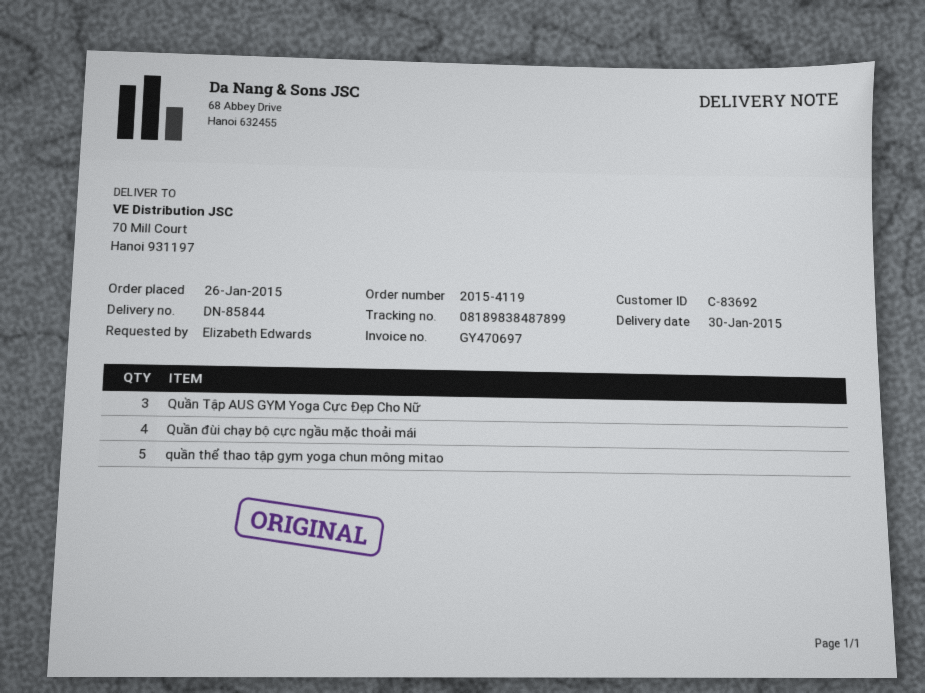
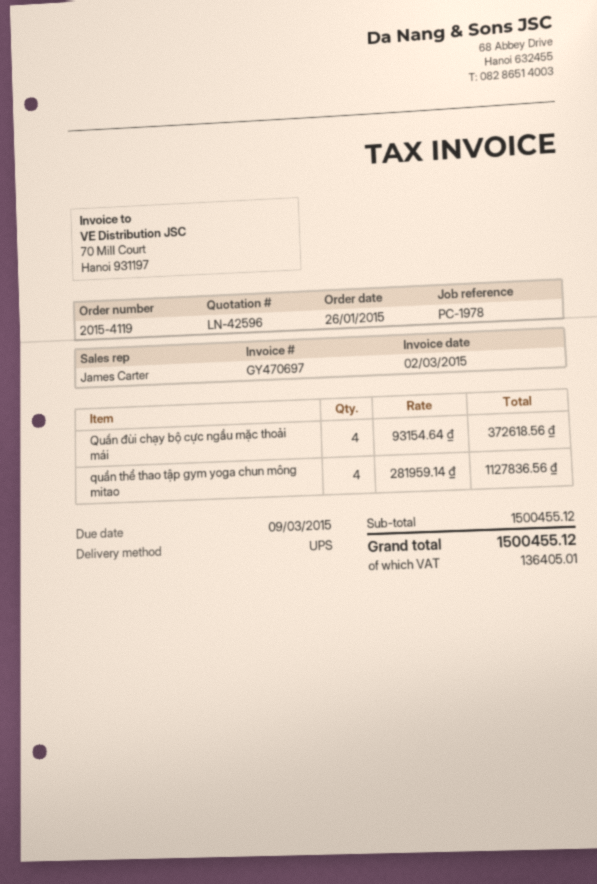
Quần Tập AUS GYM Yoga Cực Đẹp Cho Nữ: 3 -> none
quần thể thao tập gym yoga chun mông mitao: 5 -> 4

